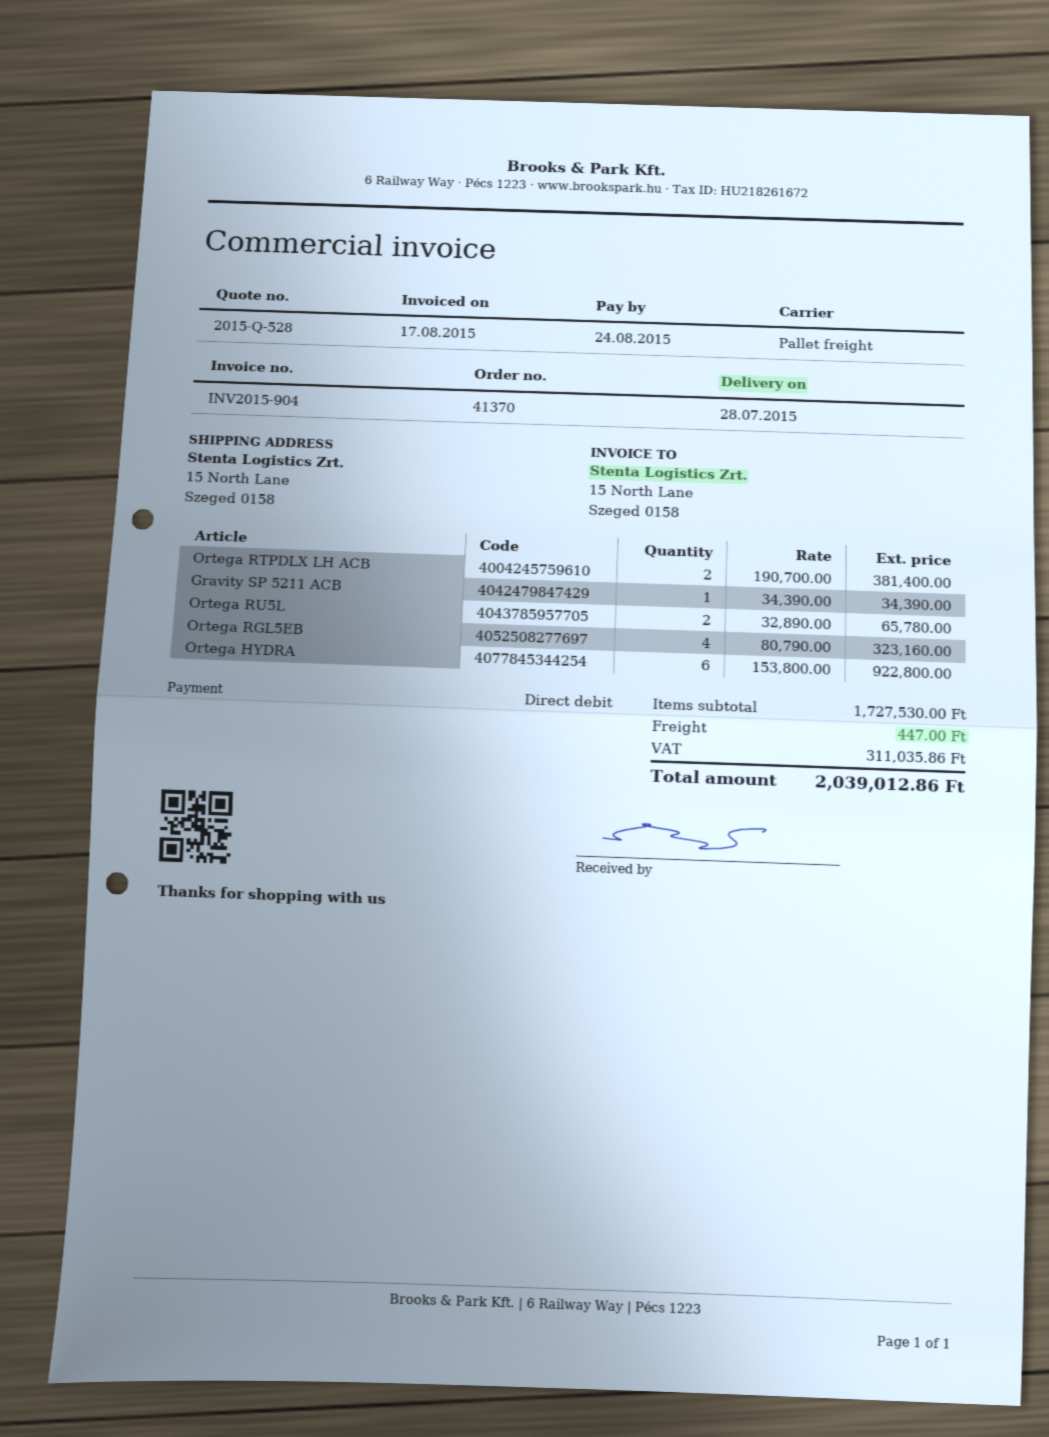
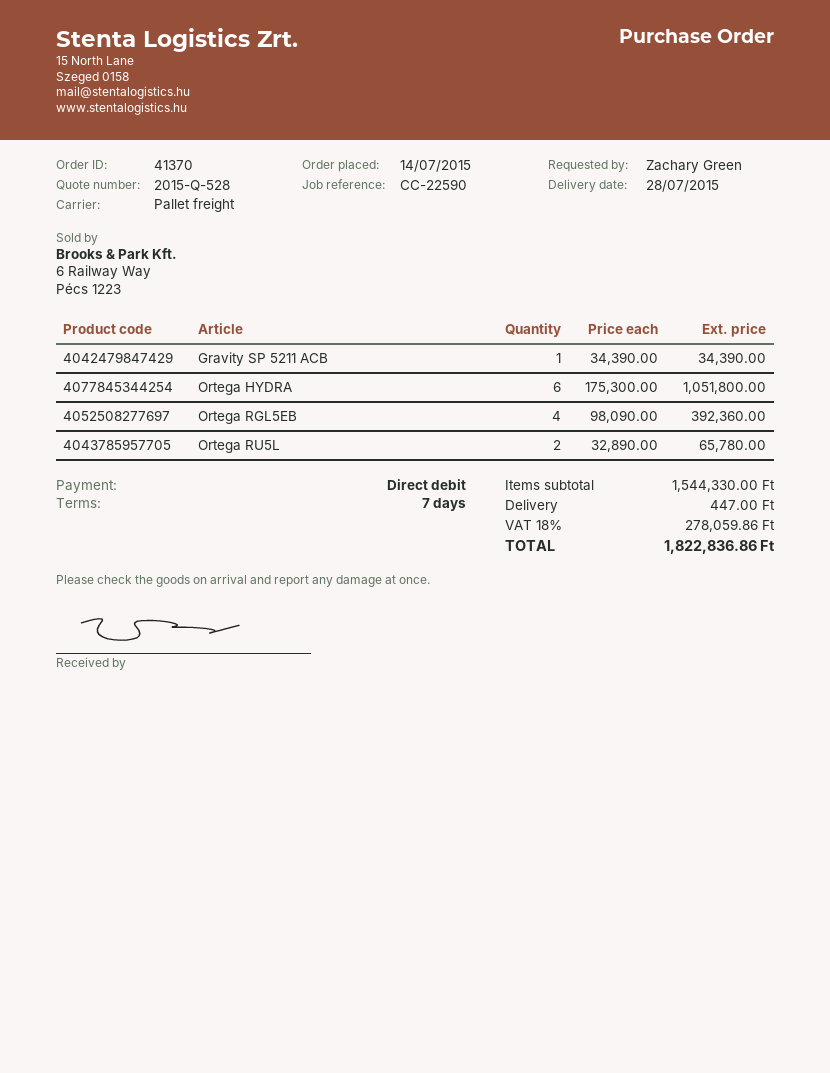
Ortega RTPDLX LH ACB: 2 x 190700.00 = 381400.00 -> none
Ortega RGL5EB: 4 x 80790.00 = 323160.00 -> 4 x 98090.00 = 392360.00
Ortega HYDRA: 6 x 153800.00 = 922800.00 -> 6 x 175300.00 = 1051800.00
subtotal: 1727530.00 -> 1544330.00
tax: 311035.86 -> 278059.86
total: 2039012.86 -> 1822836.86

